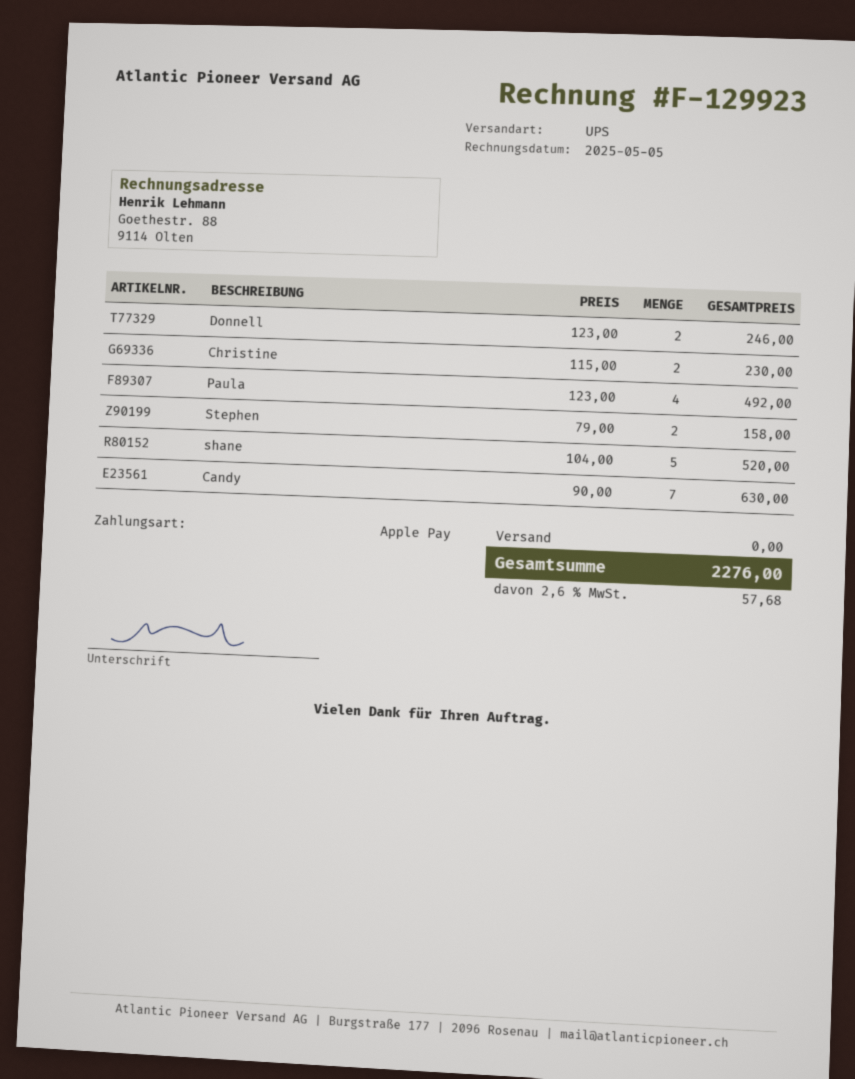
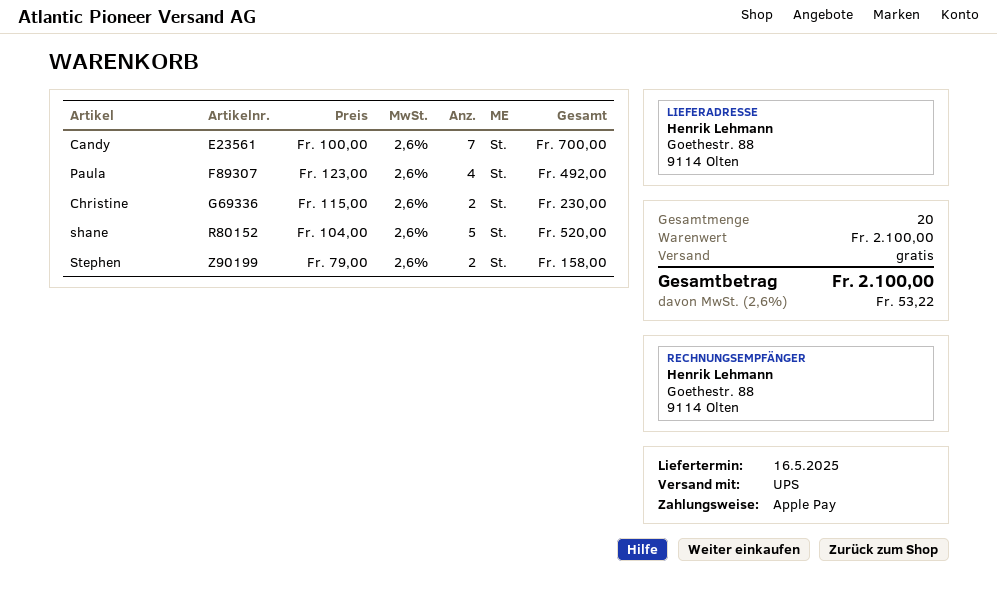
Donnell: 2 x 123.00 = 246.00 -> none
Candy: 7 x 90.00 = 630.00 -> 7 x 100.00 = 700.00
tax: 2.6% = 57.68 -> 2.6% = 53.22
total: 2276.00 -> 2100.00

